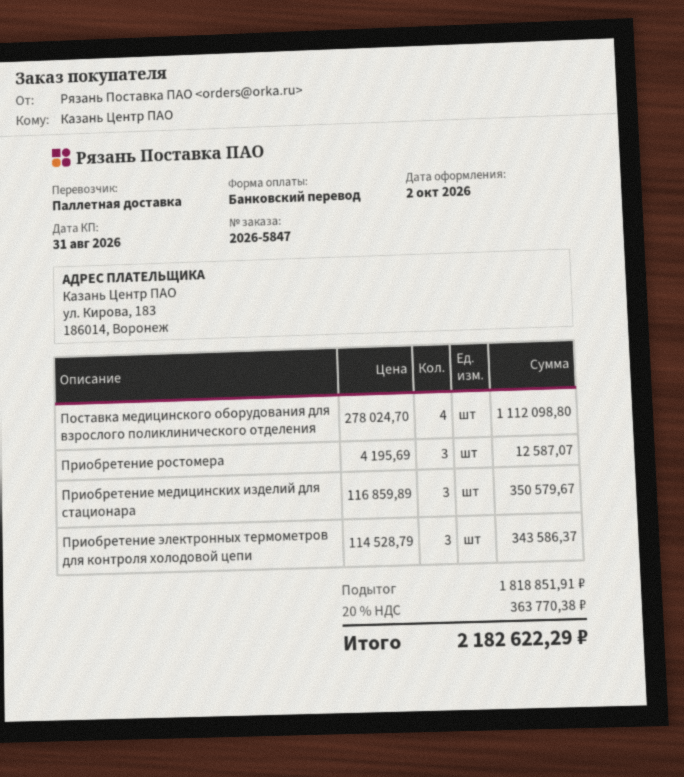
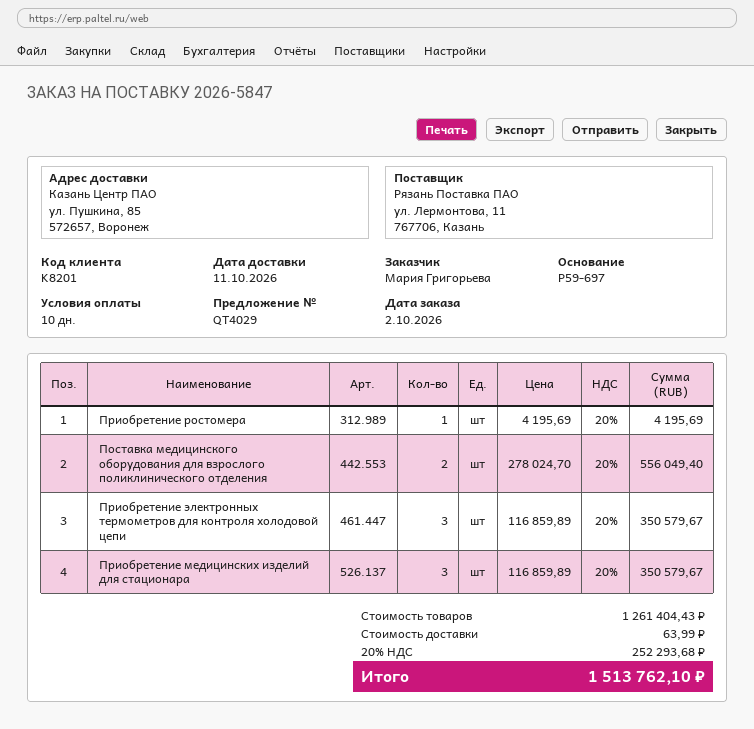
Поставка медицинского оборудования для взрослого поликлинического отделения: 4 x 278024.70 = 1112098.80 -> 2 x 278024.70 = 556049.40
Приобретение ростомера: 3 x 4195.69 = 12587.07 -> 1 x 4195.69 = 4195.69
Приобретение электронных термометров для контроля холодовой цепи: 3 x 114528.79 = 343586.37 -> 3 x 116859.89 = 350579.67
subtotal: 1818851.91 -> 1261404.43
shipping: none -> 63.99
tax: 20% = 363770.38 -> 20% = 252293.68
total: 2182622.29 -> 1513762.10

